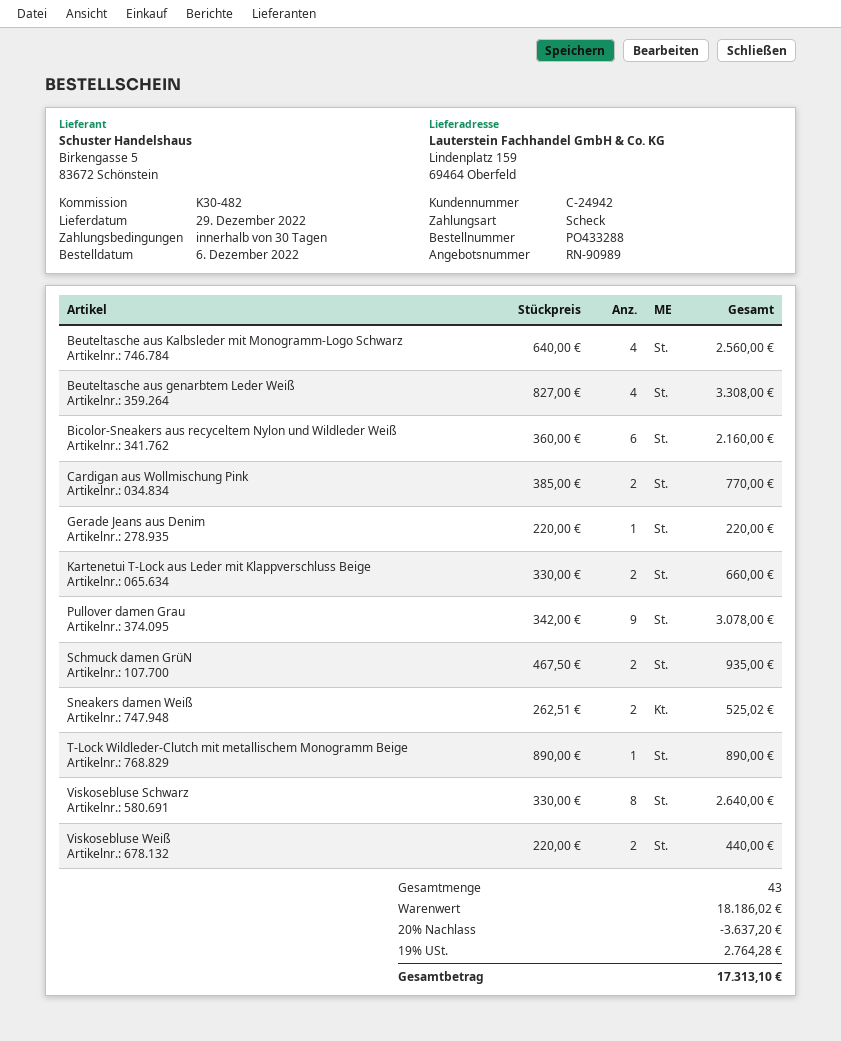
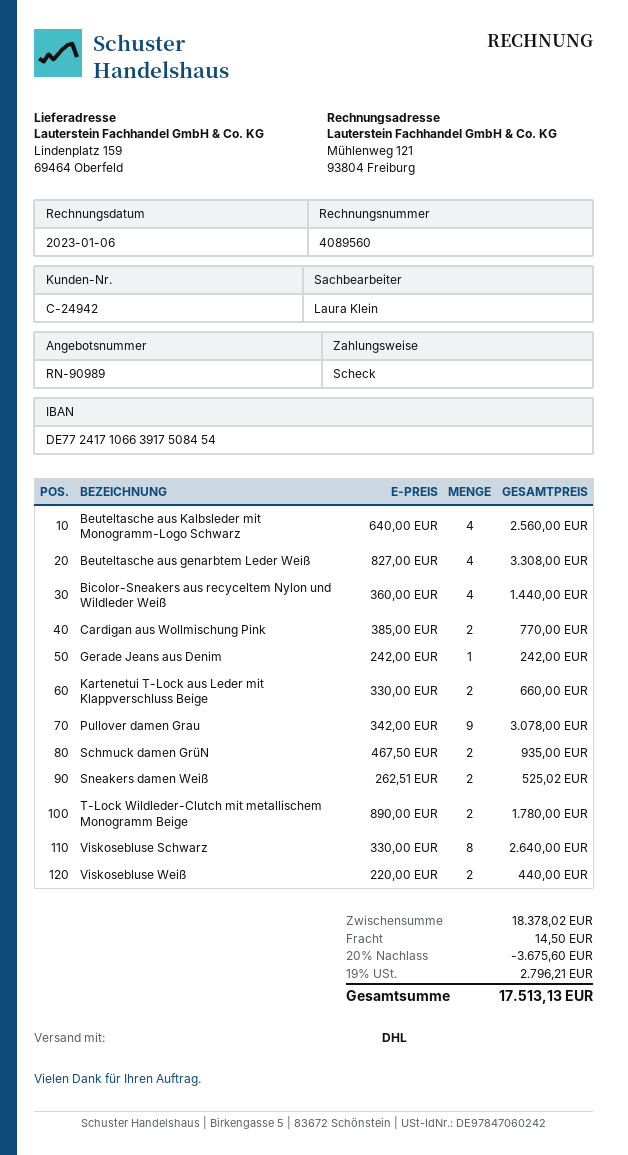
Bicolor-Sneakers aus recyceltem Nylon und Wildleder Weiß: 6 x 360.00 = 2160.00 -> 4 x 360.00 = 1440.00
Gerade Jeans aus Denim: 1 x 220.00 = 220.00 -> 1 x 242.00 = 242.00
T-Lock Wildleder-Clutch mit metallischem Monogramm Beige: 1 x 890.00 = 890.00 -> 2 x 890.00 = 1780.00
subtotal: 18186.02 -> 18378.02
discount: 20% = 3637.20 -> 20% = 3675.60
shipping: none -> 14.50
tax: 19% = 2764.28 -> 19% = 2796.21
total: 17313.10 -> 17513.13

